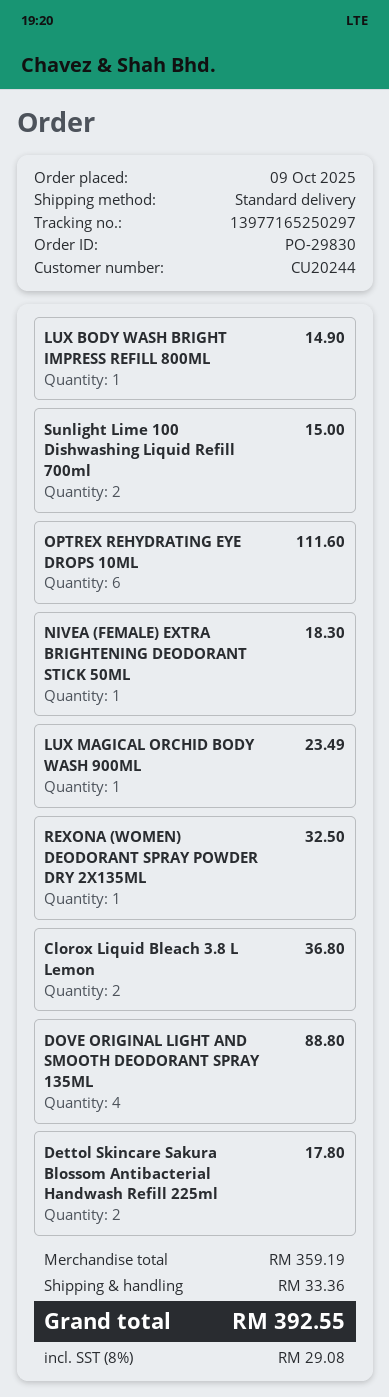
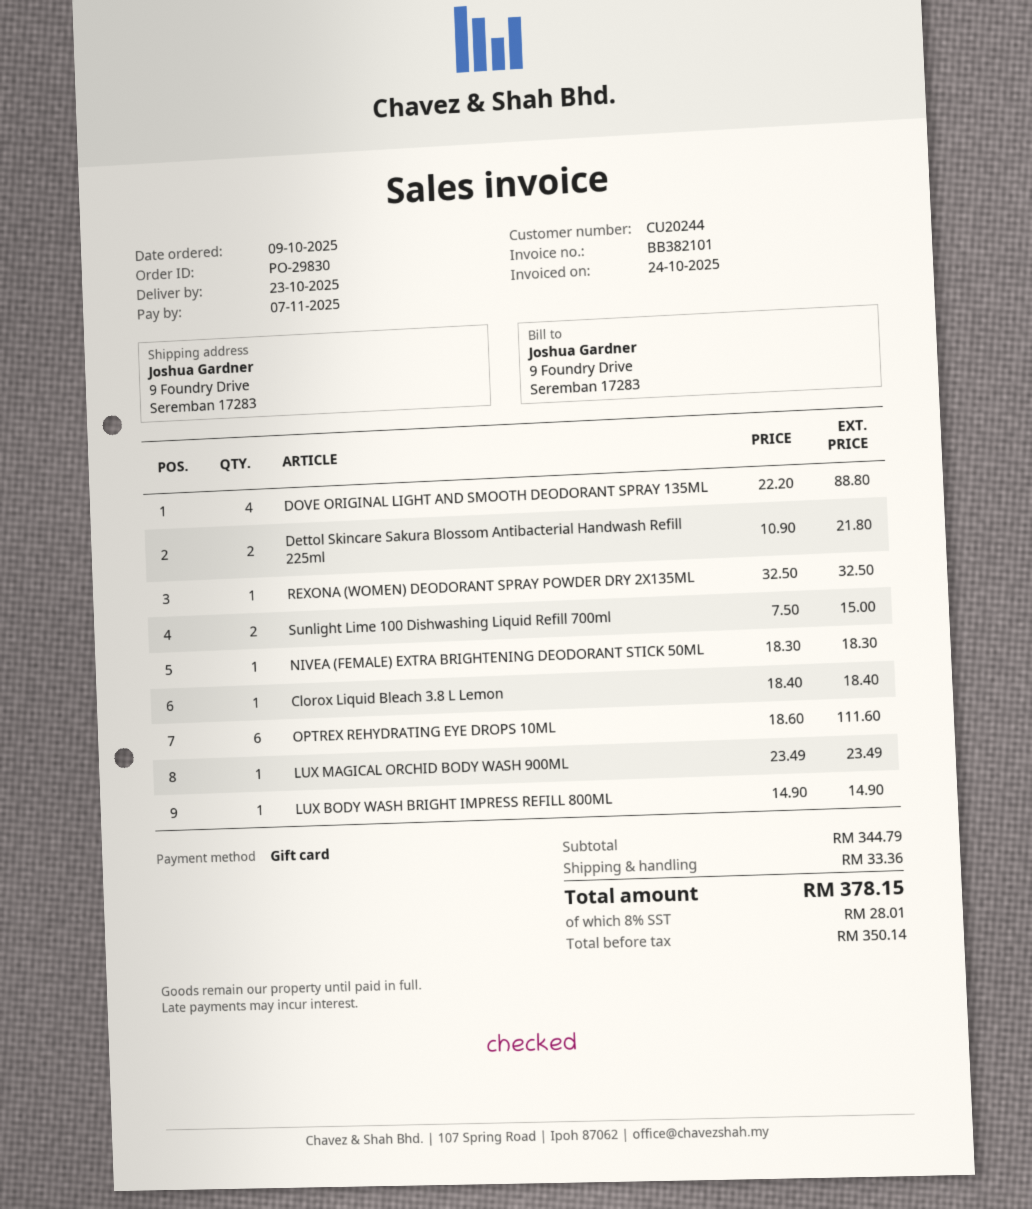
Clorox Liquid Bleach 3.8 L Lemon: 2 for 36.80 -> 1 for 18.40
Dettol Skincare Sakura Blossom Antibacterial Handwash Refill 225ml: 2 for 17.80 -> 2 for 21.80
subtotal: 359.19 -> 344.79
tax: 8% = 29.08 -> 8% = 28.01
total: 392.55 -> 378.15

